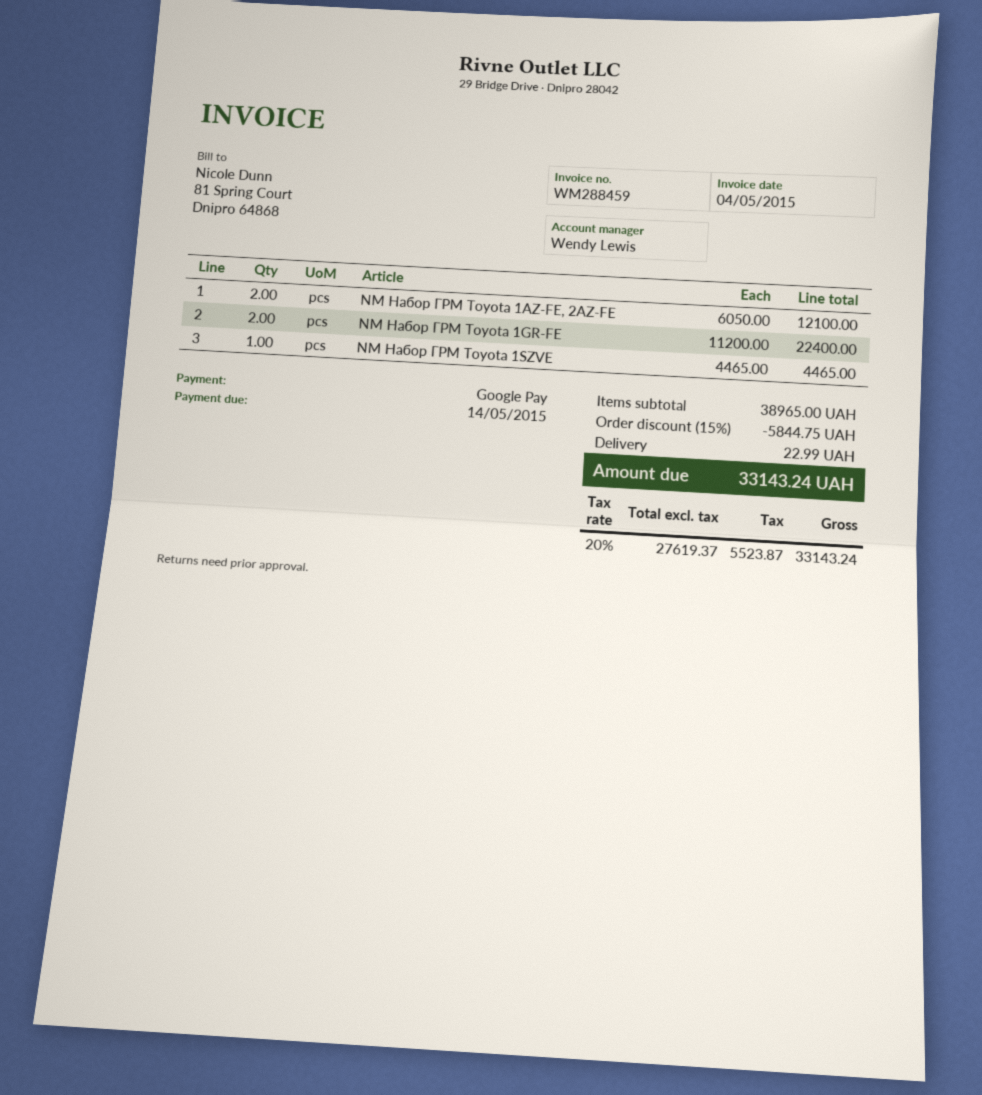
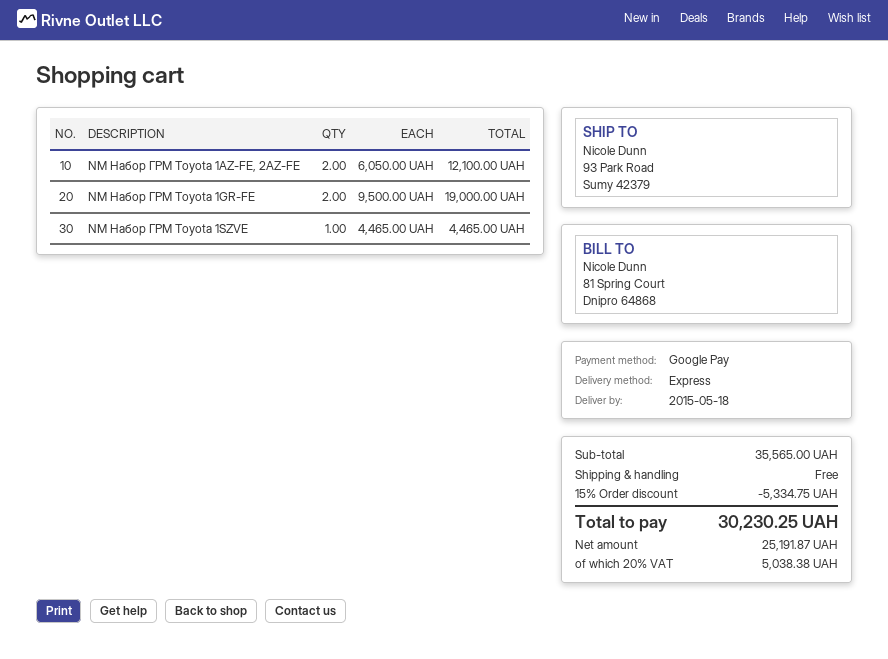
NM Набор ГРМ Toyota 1GR-FE: 2 x 11200.00 = 22400.00 -> 2 x 9500.00 = 19000.00
subtotal: 38965.00 -> 35565.00
discount: 15% = 5844.75 -> 15% = 5334.75
shipping: 22.99 -> 0.00
net: 27619.37 -> 25191.87
tax: 20% = 5523.87 -> 20% = 5038.38
total: 33143.24 -> 30230.25

